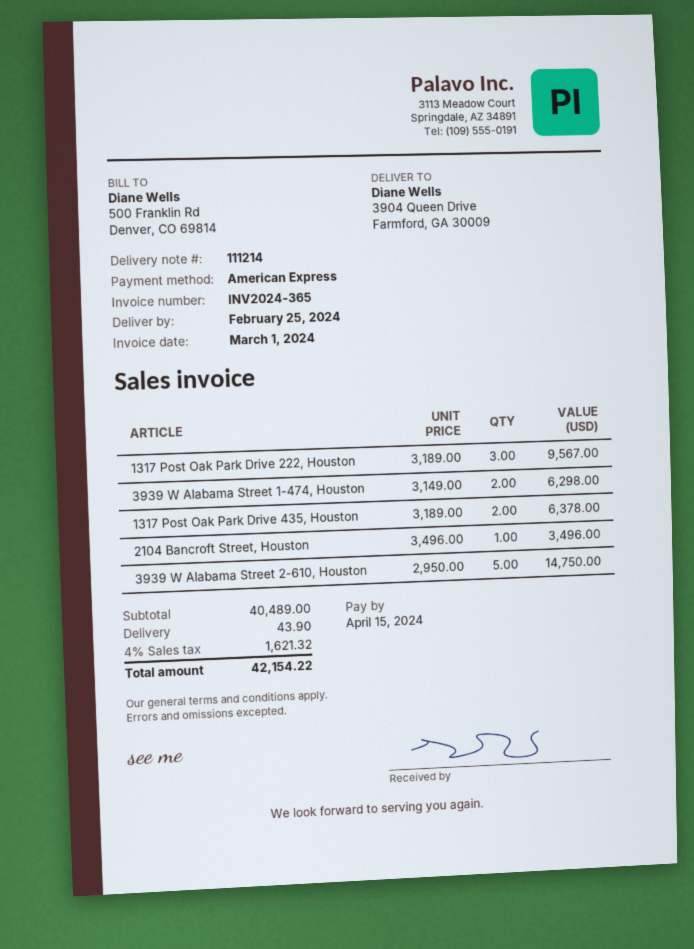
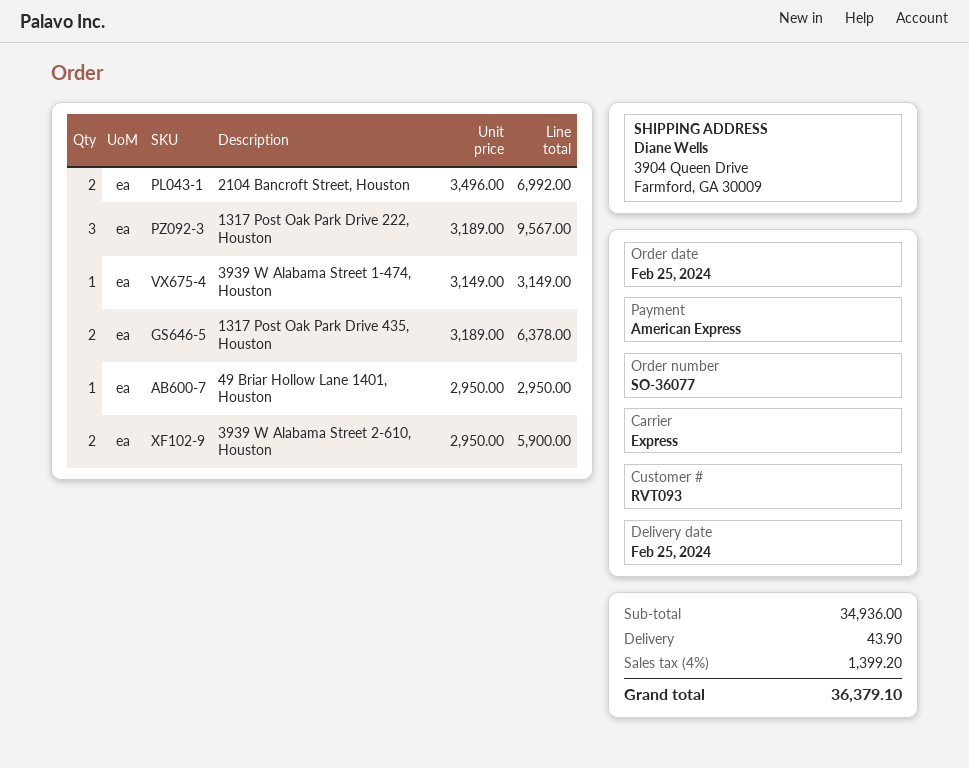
3939 W Alabama Street 1-474, Houston: 2 x 3149.00 = 6298.00 -> 1 x 3149.00 = 3149.00
2104 Bancroft Street, Houston: 1 x 3496.00 = 3496.00 -> 2 x 3496.00 = 6992.00
3939 W Alabama Street 2-610, Houston: 5 x 2950.00 = 14750.00 -> 2 x 2950.00 = 5900.00
49 Briar Hollow Lane 1401, Houston: none -> 1 x 2950.00 = 2950.00
subtotal: 40489.00 -> 34936.00
tax: 4% = 1621.32 -> 4% = 1399.20
total: 42154.22 -> 36379.10

